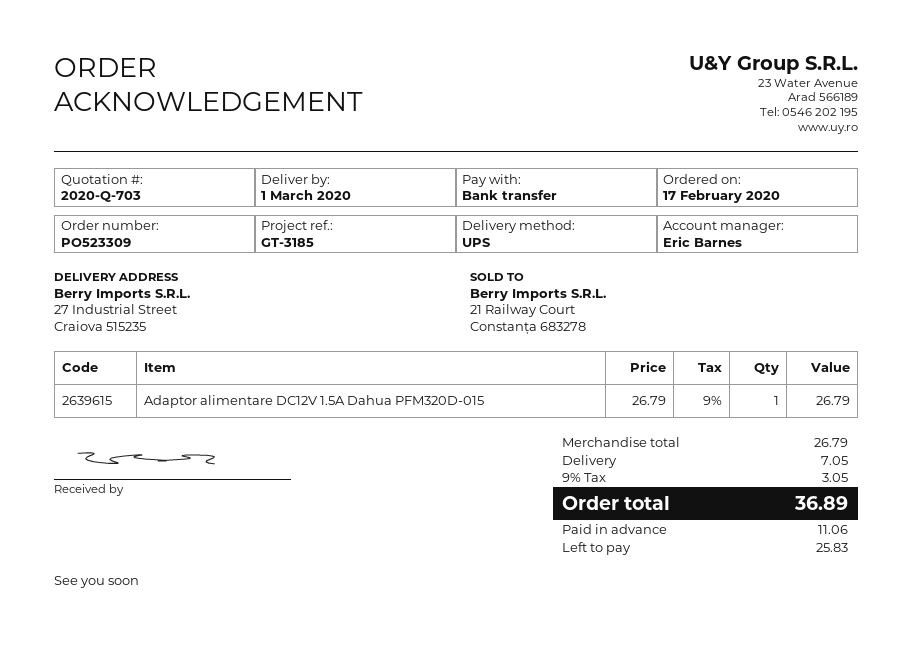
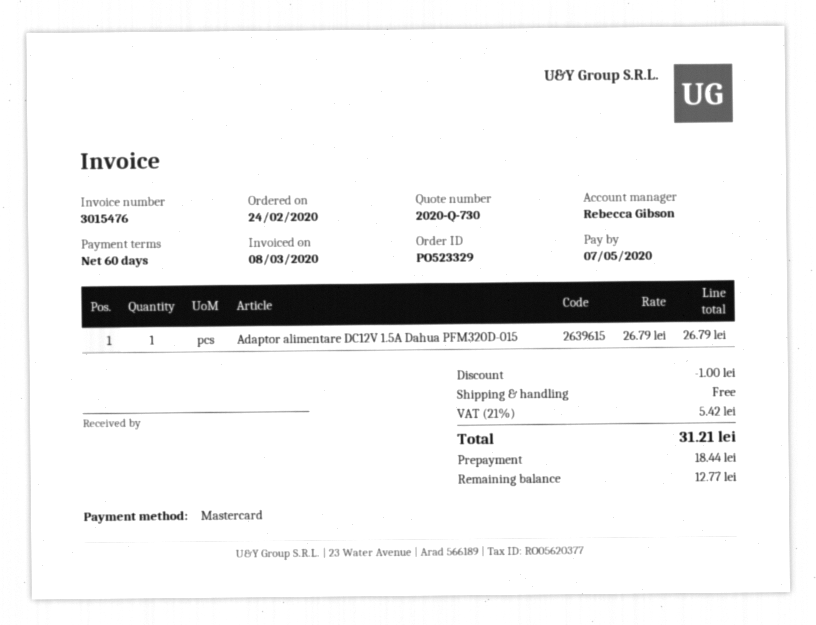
quote number: 2020-Q-703 -> 2020-Q-730
order number: PO523309 -> PO523329
order date: 2020-02-17 -> 2020-02-24
sales rep: Eric Barnes -> Rebecca Gibson
payment method: bank transfer -> Mastercard
discount: none -> 1.00
shipping: 7.05 -> 0.00
tax: 9% = 3.05 -> 21% = 5.42
total: 36.89 -> 31.21
deposit: 11.06 -> 18.44
balance: 25.83 -> 12.77

